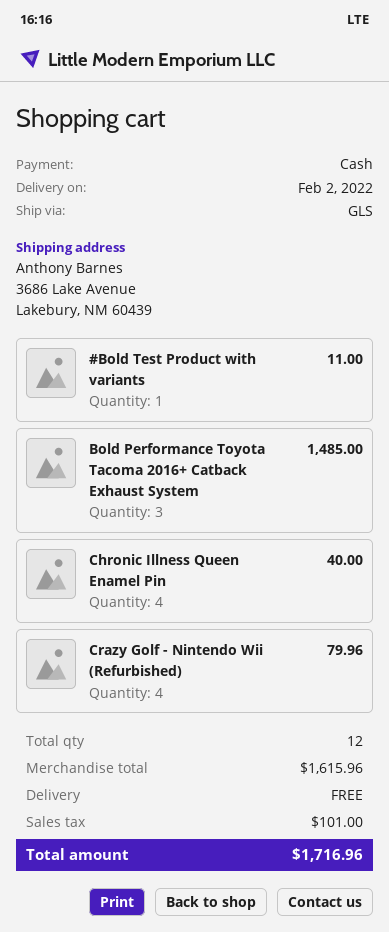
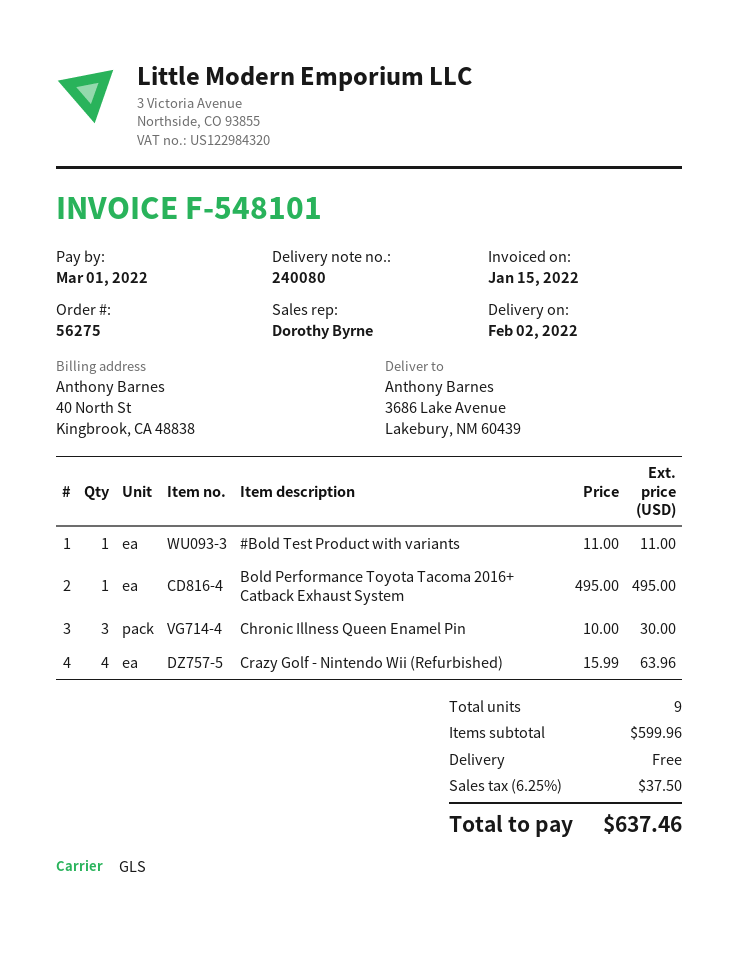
Bold Performance Toyota Tacoma 2016+ Catback Exhaust System: 3 for 1485.00 -> 1 for 495.00
Chronic Illness Queen Enamel Pin: 4 for 40.00 -> 3 for 30.00
Crazy Golf - Nintendo Wii (Refurbished): 4 for 79.96 -> 4 for 63.96
total quantity: 12 -> 9
subtotal: 1615.96 -> 599.96
tax: 101.00 -> 37.50
total: 1716.96 -> 637.46

